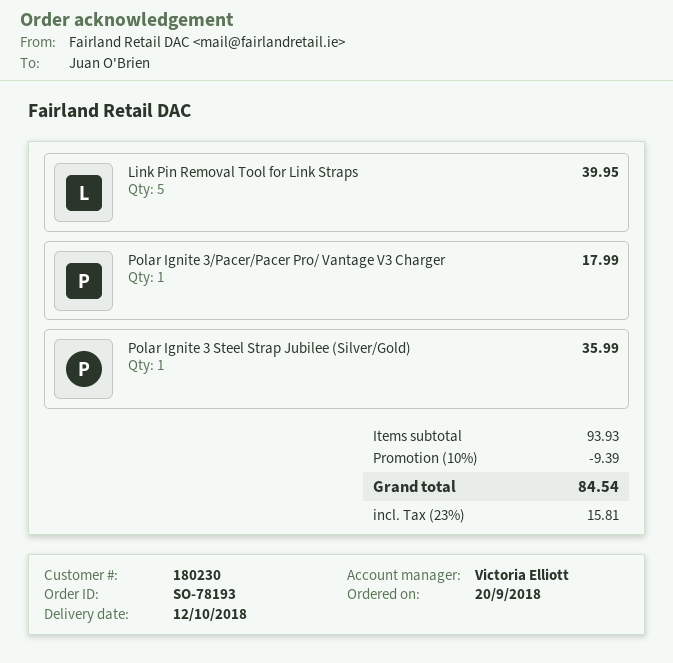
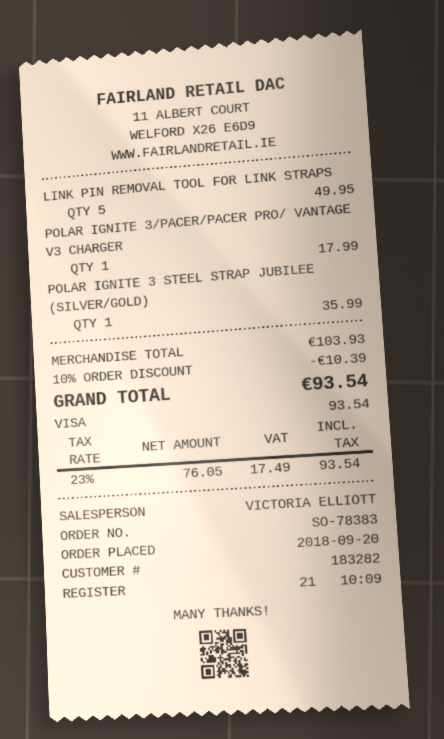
order number: SO-78193 -> SO-78383
customer number: 180230 -> 183282
Link Pin Removal Tool for Link Straps: 5 for 39.95 -> 5 for 49.95
subtotal: 93.93 -> 103.93
discount: 10% = 9.39 -> 10% = 10.39
tax: 23% = 15.81 -> 23% = 17.49
total: 84.54 -> 93.54

